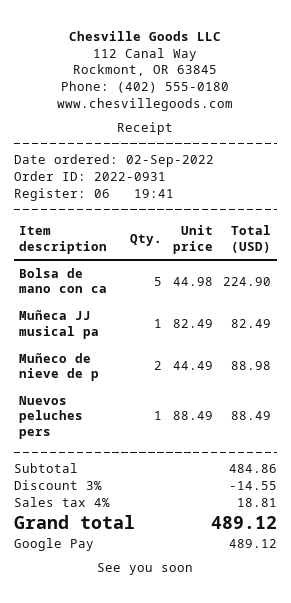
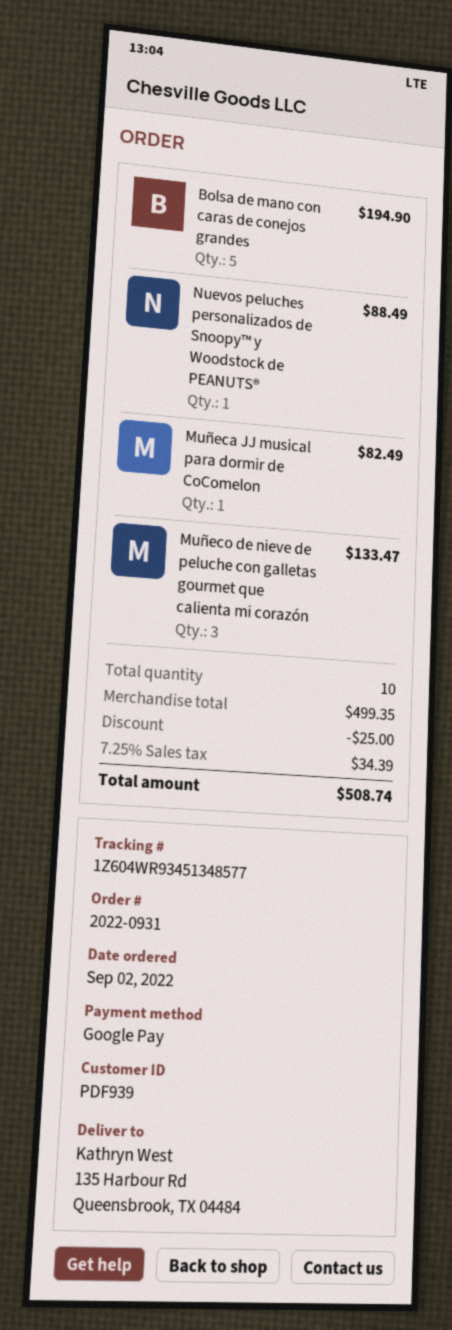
Bolsa de mano con ca: 5 for 224.90 -> 5 for 194.90
Muñeco de nieve de p: 2 for 88.98 -> 3 for 133.47
subtotal: 484.86 -> 499.35
discount: 14.55 -> 25.00
tax: 4% = 18.81 -> 7.25% = 34.39
total: 489.12 -> 508.74

